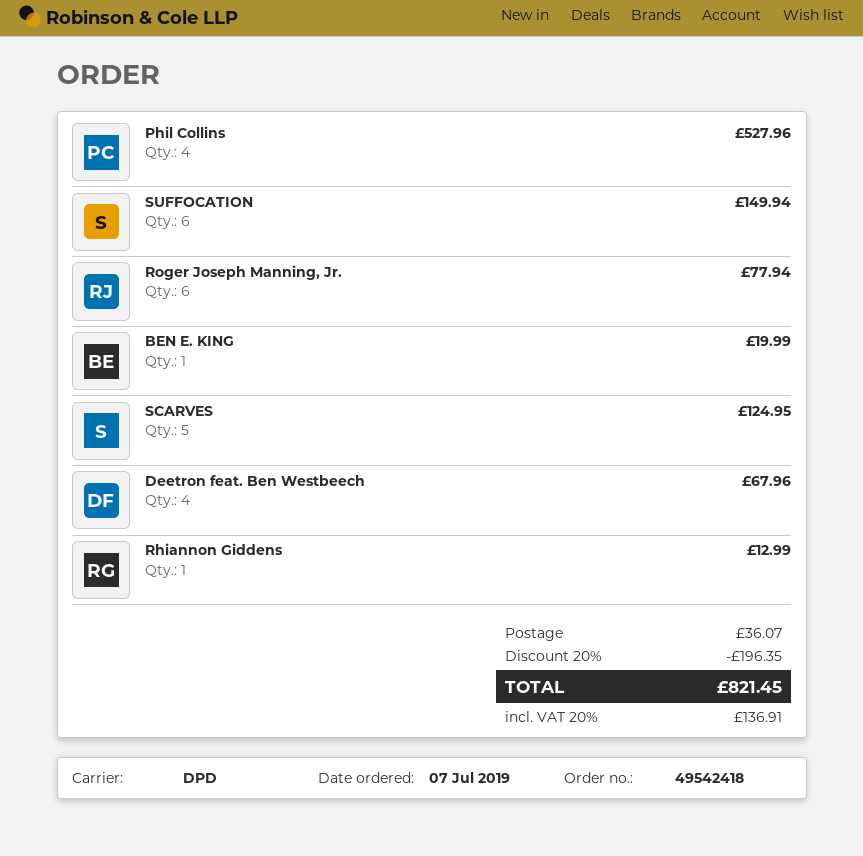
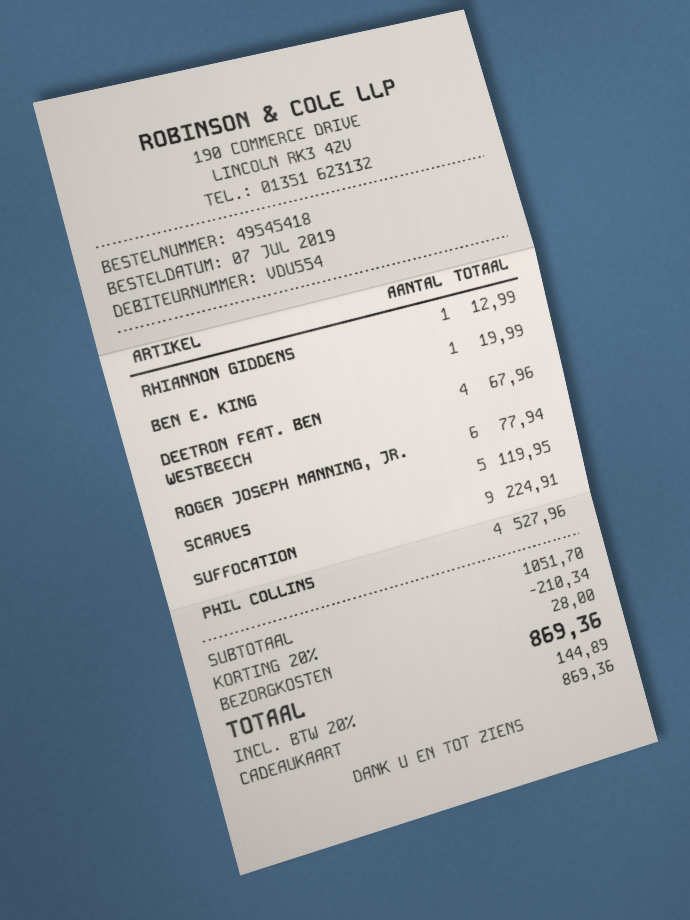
order number: 49542418 -> 49545418
SUFFOCATION: 6 for 149.94 -> 9 for 224.91
SCARVES: 5 for 124.95 -> 5 for 119.95
discount: 20% = 196.35 -> 20% = 210.34
shipping: 36.07 -> 28.00
tax: 20% = 136.91 -> 20% = 144.89
total: 821.45 -> 869.36

